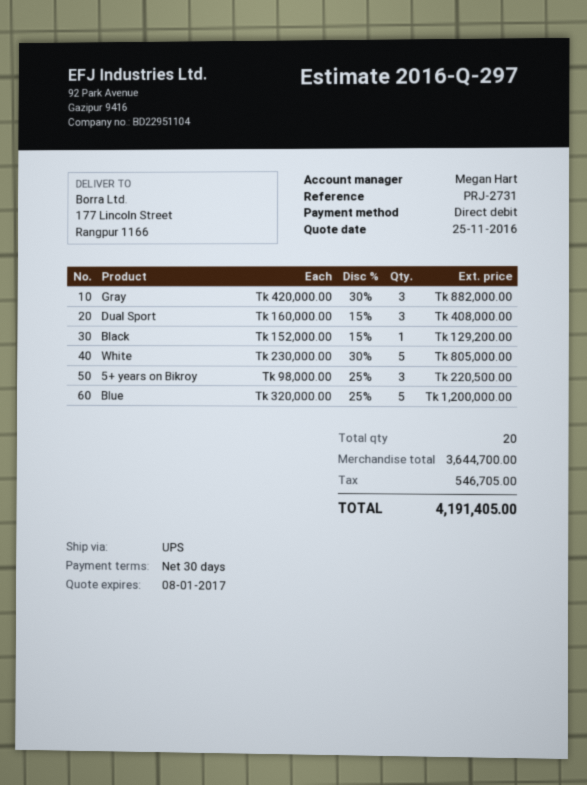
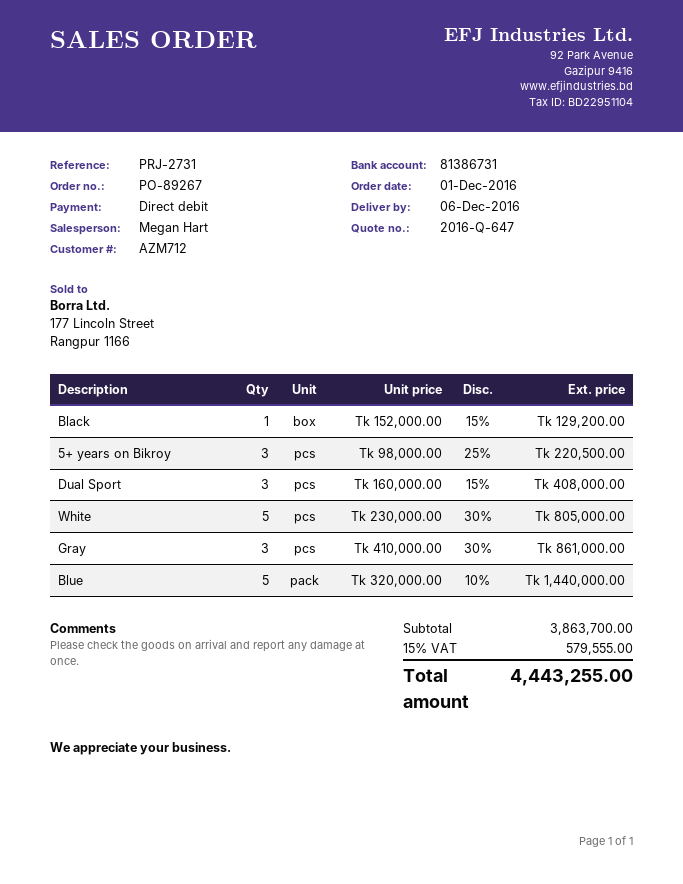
quote number: 2016-Q-297 -> 2016-Q-647
Gray: 3 x 420000.00 - 30% = 882000.00 -> 3 x 410000.00 - 30% = 861000.00
Blue: 5 x 320000.00 - 25% = 1200000.00 -> 5 x 320000.00 - 10% = 1440000.00
subtotal: 3644700.00 -> 3863700.00
tax: 546705.00 -> 579555.00
total: 4191405.00 -> 4443255.00

